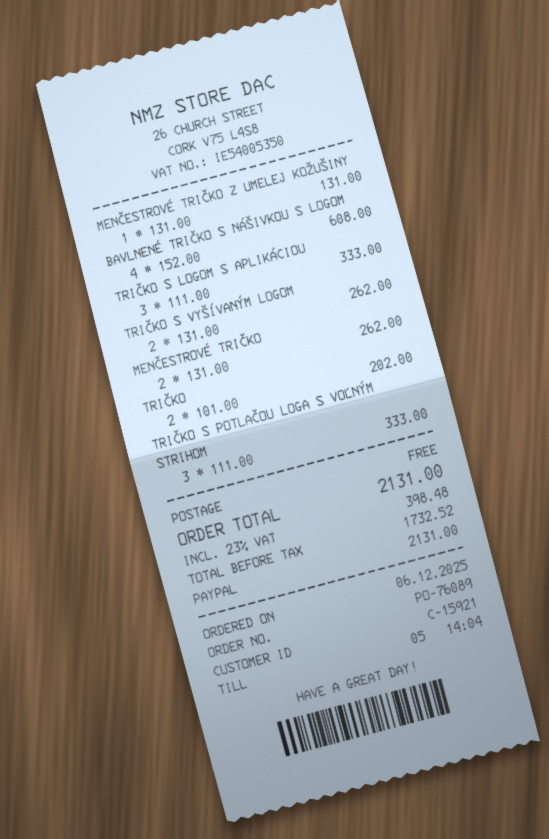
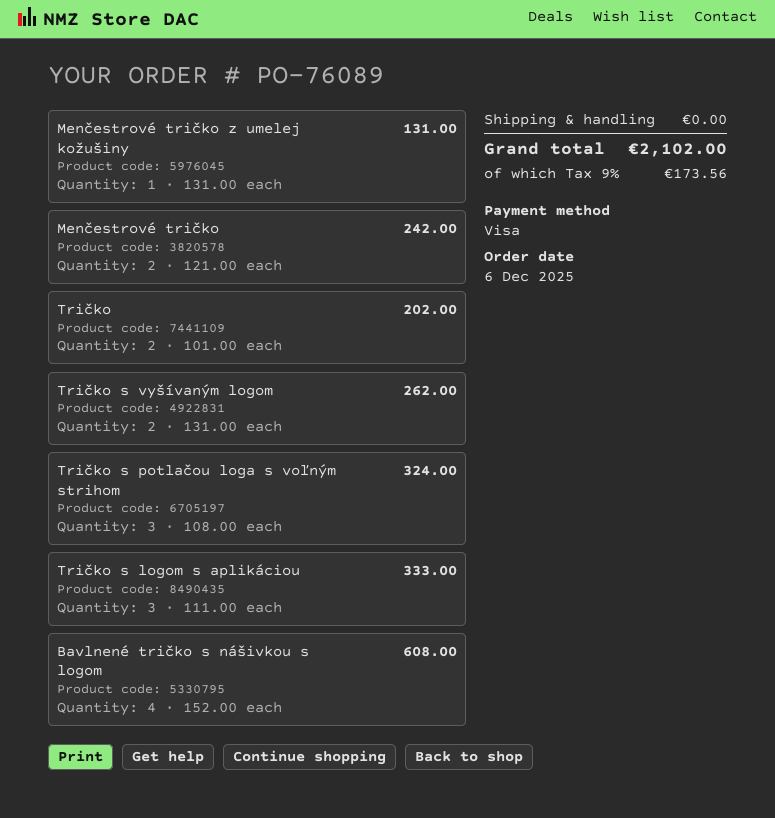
payment method: PayPal -> Visa
MENČESTROVÉ TRIČKO: 2 x 131.00 = 262.00 -> 2 x 121.00 = 242.00
TRIČKO S POTLAČOU LOGA S VOĽNÝM STRIHOM: 3 x 111.00 = 333.00 -> 3 x 108.00 = 324.00
tax: 23% = 398.48 -> 9% = 173.56
total: 2131.00 -> 2102.00

